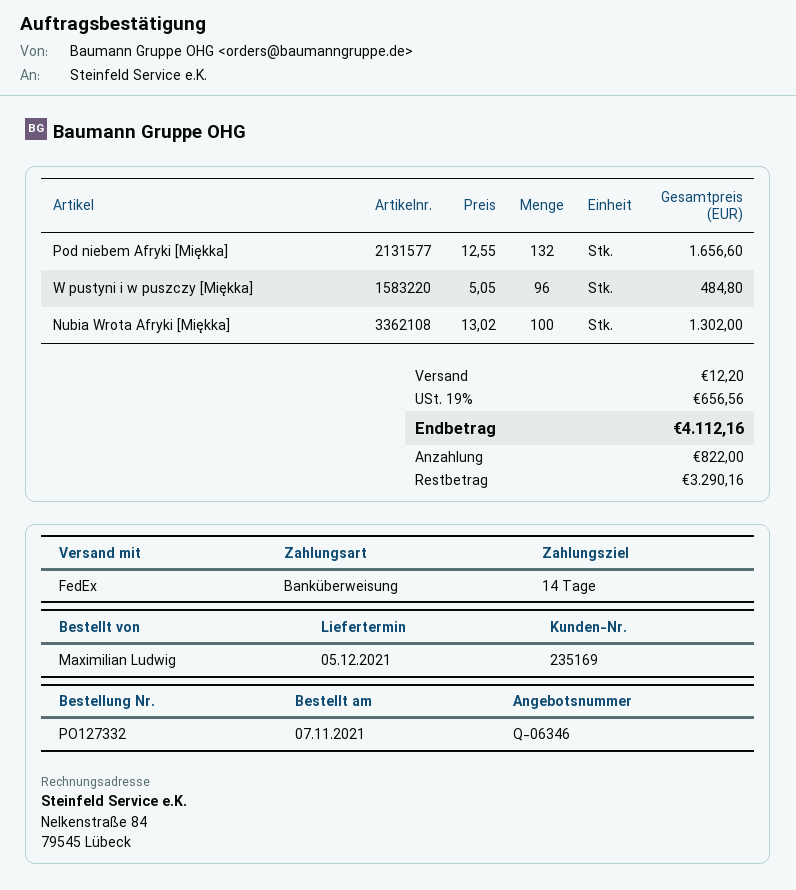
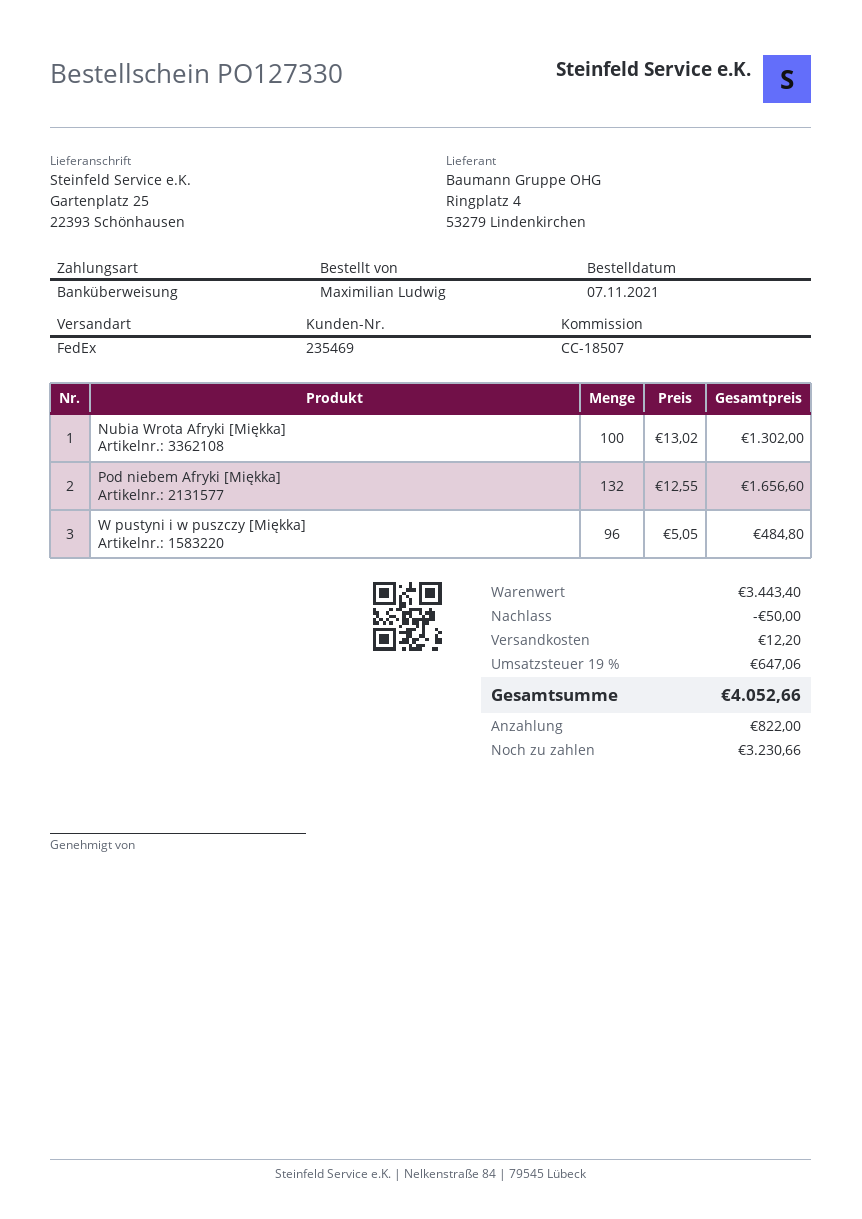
order number: PO127332 -> PO127330
customer number: 235169 -> 235469
discount: none -> 50.00
tax: 19% = 656.56 -> 19% = 647.06
total: 4112.16 -> 4052.66
balance: 3290.16 -> 3230.66

